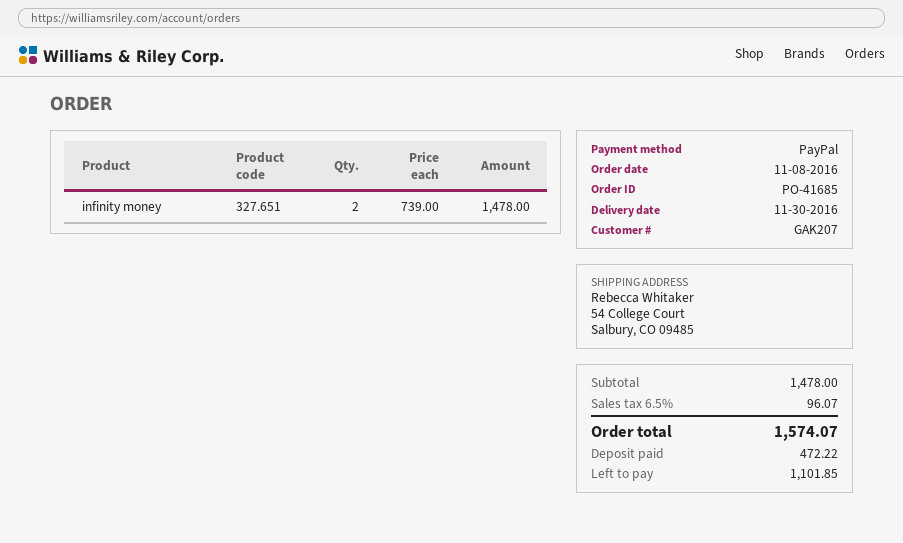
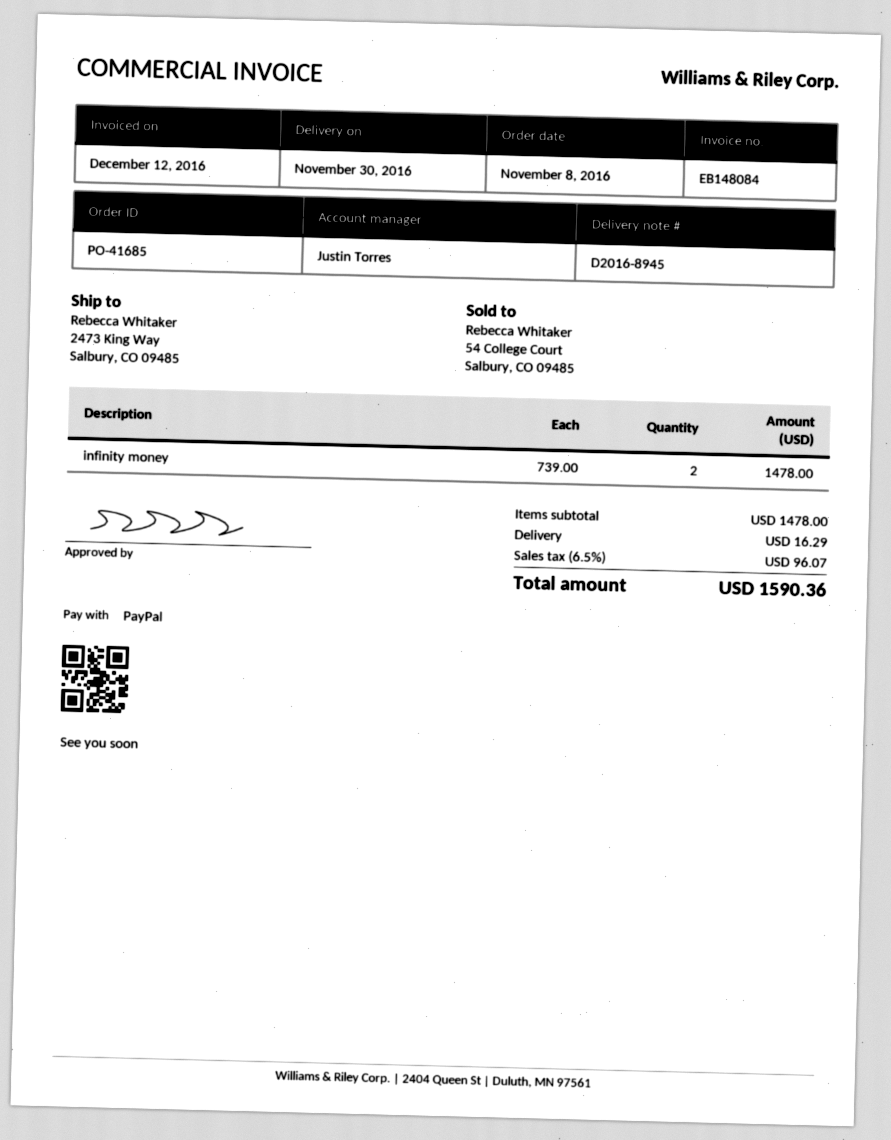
ship to: 54 College Court, Salbury, CO 09485 -> 2473 King Way, Salbury, CO 09485
shipping: none -> 16.29
total: 1574.07 -> 1590.36

